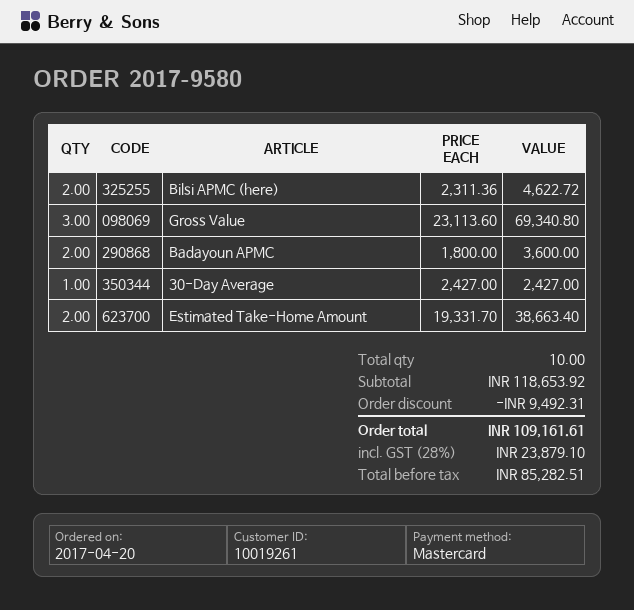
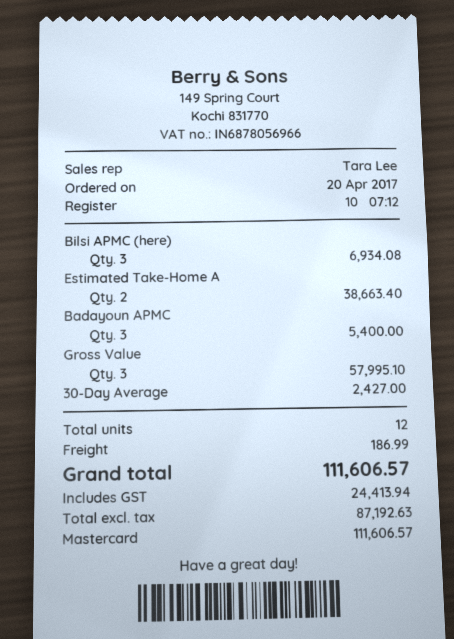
Bilsi APMC (here): 2 for 4622.72 -> 3 for 6934.08
Gross Value: 3 for 69340.80 -> 3 for 57995.10
Badayoun APMC: 2 for 3600.00 -> 3 for 5400.00
total quantity: 10 -> 12
discount: 9492.31 -> none
shipping: none -> 186.99
net: 85282.51 -> 87192.63
tax: 23879.10 -> 24413.94
total: 109161.61 -> 111606.57

